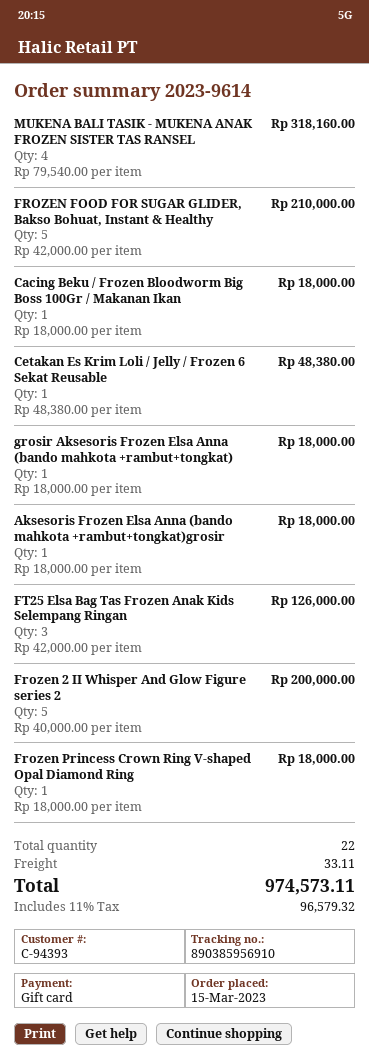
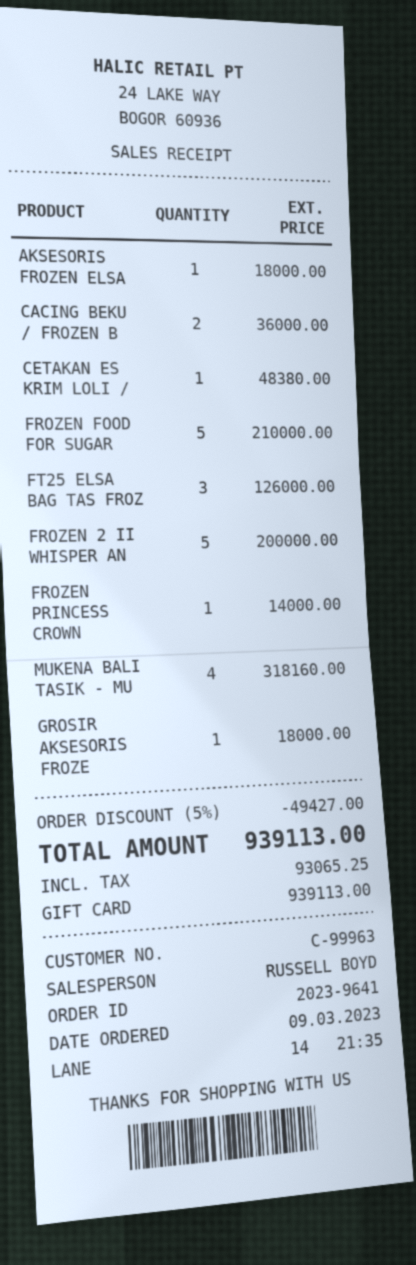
order number: 2023-9614 -> 2023-9641
order date: 2023-03-15 -> 2023-03-09
customer number: C-94393 -> C-99963
Cacing Beku / Frozen Bloodworm Big Boss 100Gr / Makanan Ikan: 1 for 18000.00 -> 2 for 36000.00
Frozen Princess Crown Ring V-shaped Opal Diamond Ring: 1 for 18000.00 -> 1 for 14000.00
discount: none -> 5% = 49427.00
shipping: 33.11 -> none
tax: 96579.32 -> 93065.25
total: 974573.11 -> 939113.00

